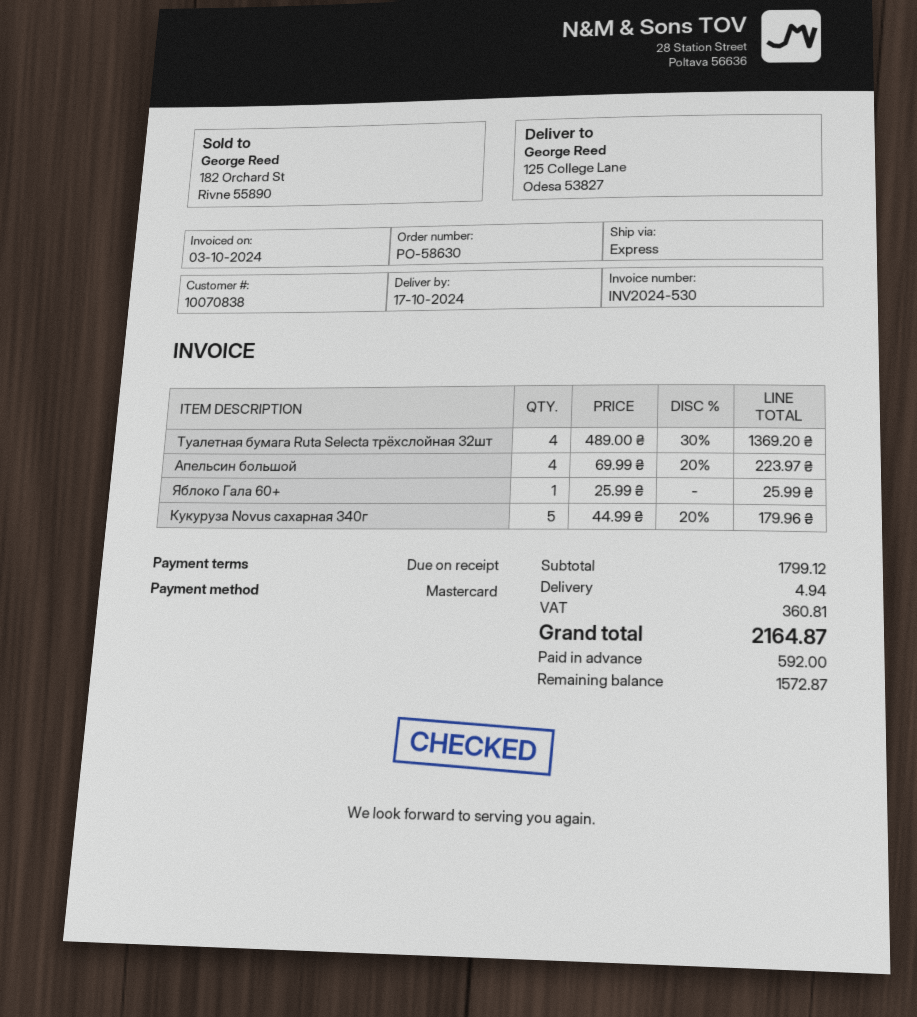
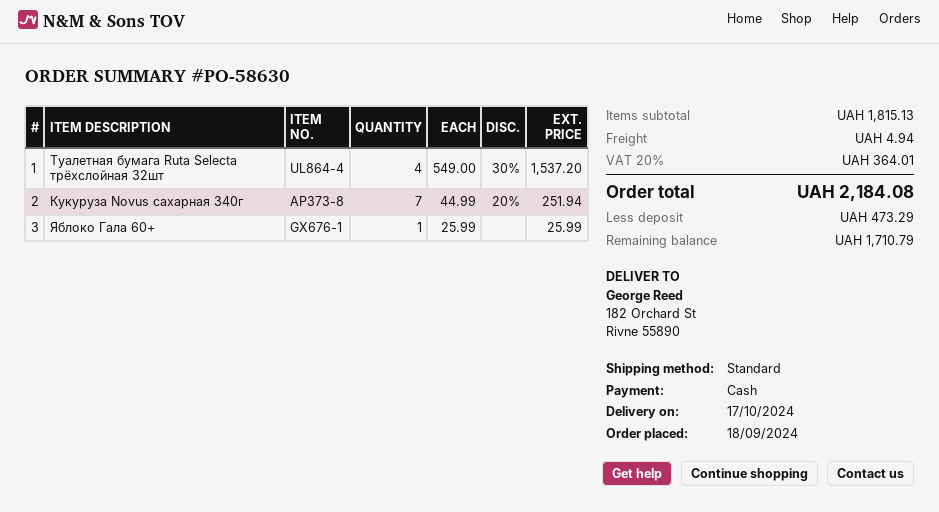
payment method: Mastercard -> cash
shipping method: express -> standard
ship to: 125 College Lane, Odesa 53827 -> 182 Orchard St, Rivne 55890
Туалетная бумага Ruta Selecta трёхслойная 32шт: 4 x 489.00 - 30% = 1369.20 -> 4 x 549.00 - 30% = 1537.20
Апельсин большой: 4 x 69.99 - 20% = 223.97 -> none
Кукуруза Novus сахарная 340г: 5 x 44.99 - 20% = 179.96 -> 7 x 44.99 - 20% = 251.94
subtotal: 1799.12 -> 1815.13
tax: 360.81 -> 364.01
total: 2164.87 -> 2184.08
deposit: 592.00 -> 473.29
balance: 1572.87 -> 1710.79

